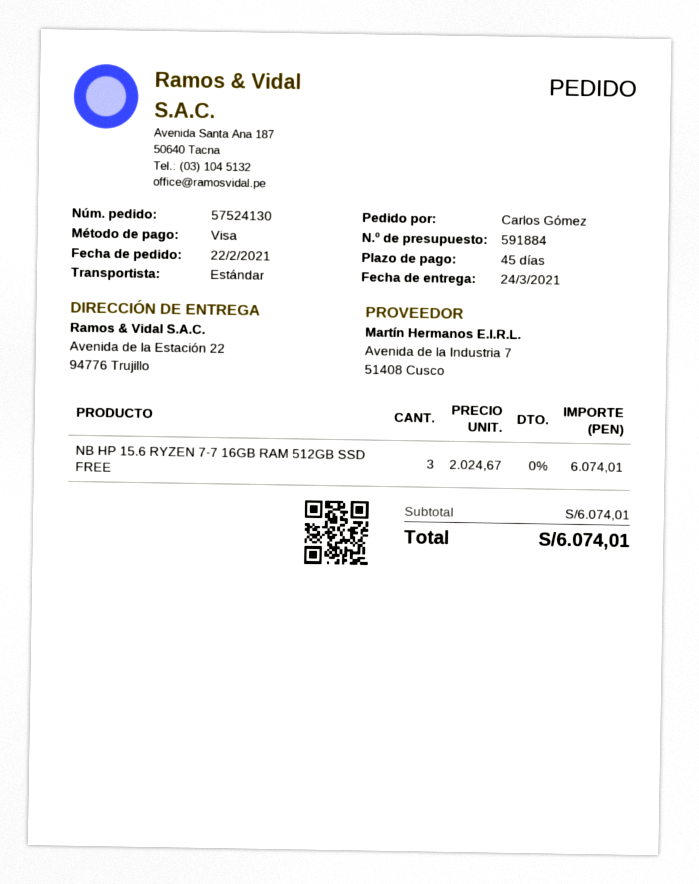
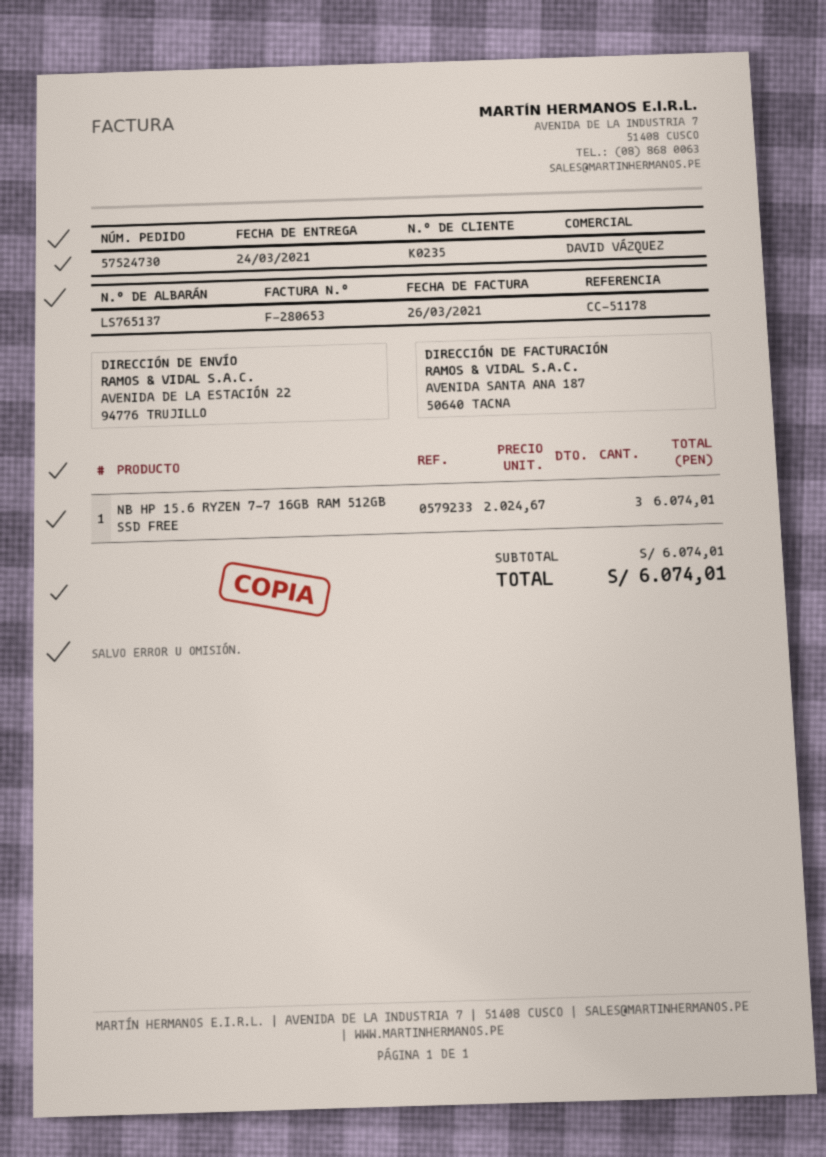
order number: 57524130 -> 57524730

